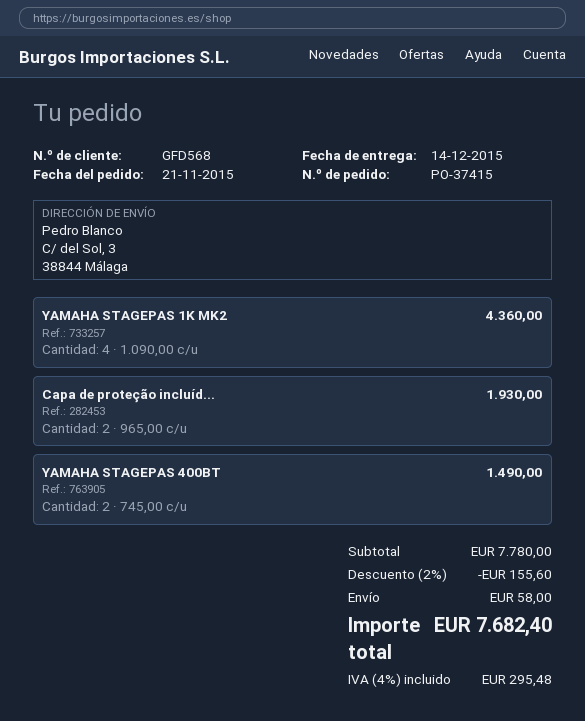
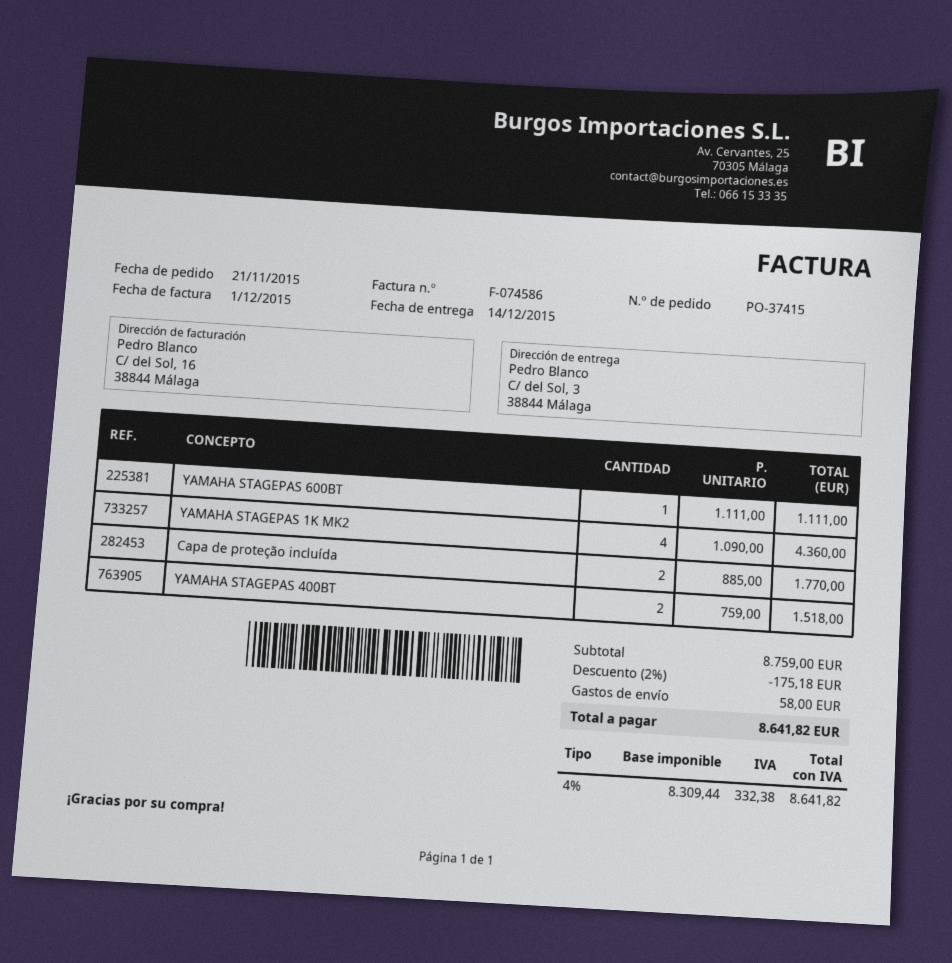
Capa de proteção incluíd...: 2 x 965.00 = 1930.00 -> 2 x 885.00 = 1770.00
YAMAHA STAGEPAS 400BT: 2 x 745.00 = 1490.00 -> 2 x 759.00 = 1518.00
YAMAHA STAGEPAS 600BT: none -> 1 x 1111.00 = 1111.00
subtotal: 7780.00 -> 8759.00
discount: 2% = 155.60 -> 2% = 175.18
tax: 4% = 295.48 -> 4% = 332.38
total: 7682.40 -> 8641.82

